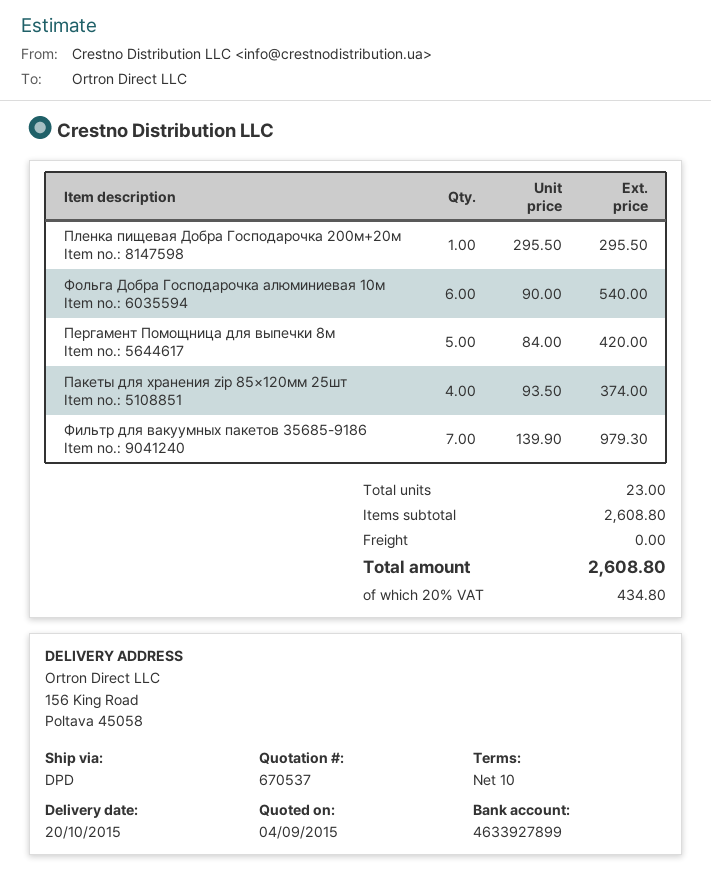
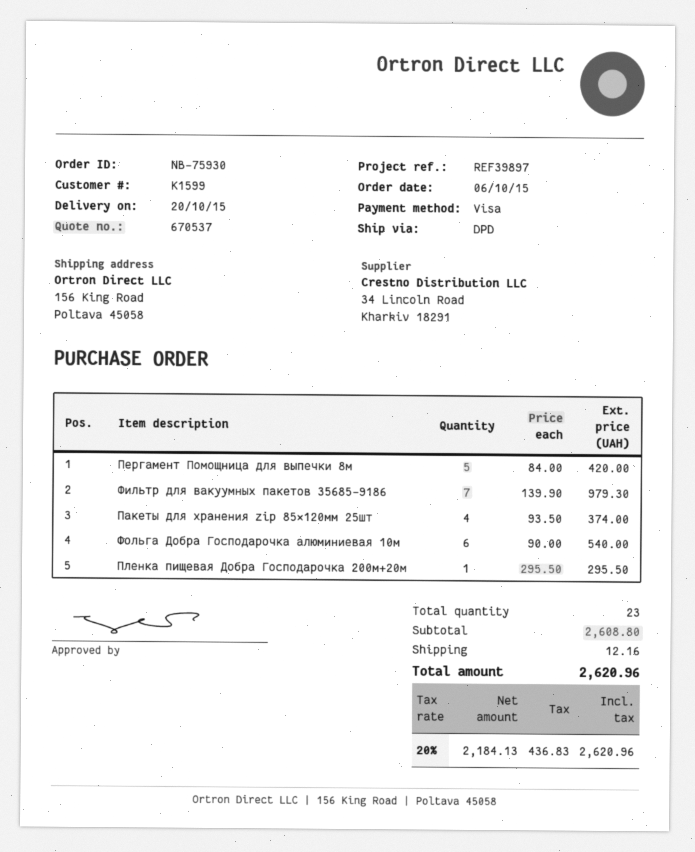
shipping: 0.00 -> 12.16
tax: 20% = 434.80 -> 20% = 436.83
total: 2608.80 -> 2620.96

